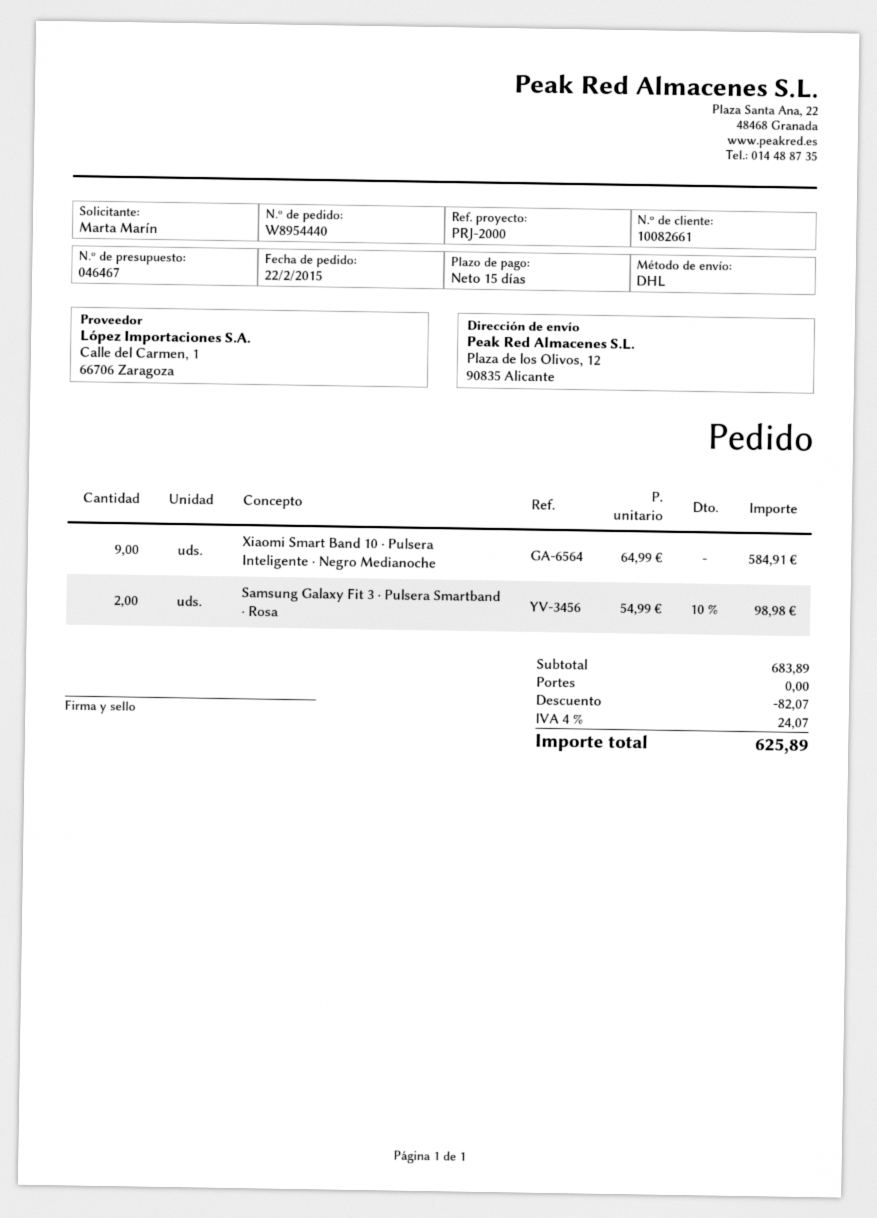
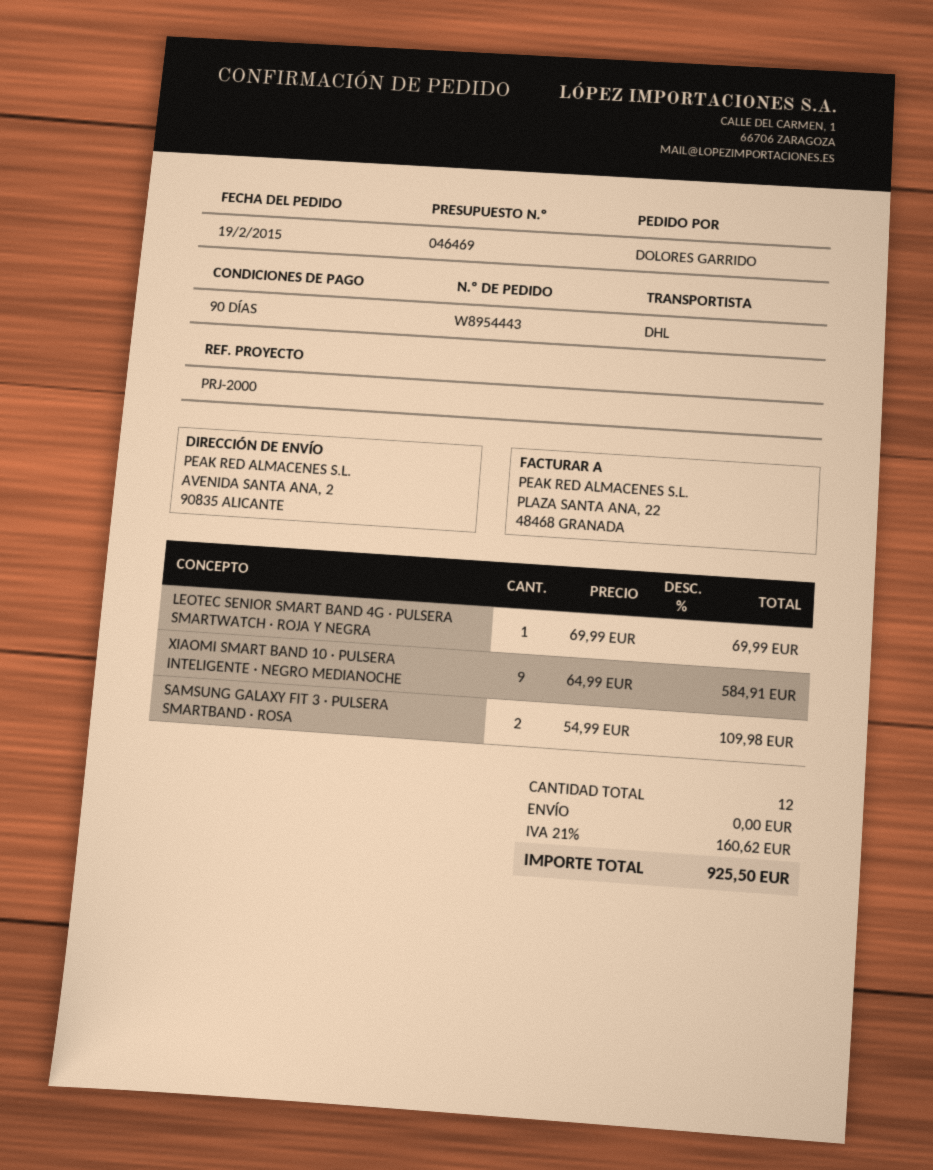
quote number: 046467 -> 046469
order number: W8954440 -> W8954443
order date: 2015-02-22 -> 2015-02-19
payment terms: 15 days -> 90 days
ordered by: Marta Marín -> DOLORES GARRIDO
ship to: Plaza de los Olivos, 12, 90835 Alicante -> AVENIDA SANTA ANA, 2, 90835 ALICANTE
Samsung Galaxy Fit 3 · Pulsera Smartband · Rosa: 2 x 54.99 - 10% = 98.98 -> 2 x 54.99 = 109.98
LEOTEC SENIOR SMART BAND 4G · PULSERA SMARTWATCH · ROJA Y NEGRA: none -> 1 x 69.99 = 69.99
discount: 82.07 -> none
tax: 4% = 24.07 -> 21% = 160.62
total: 625.89 -> 925.50

